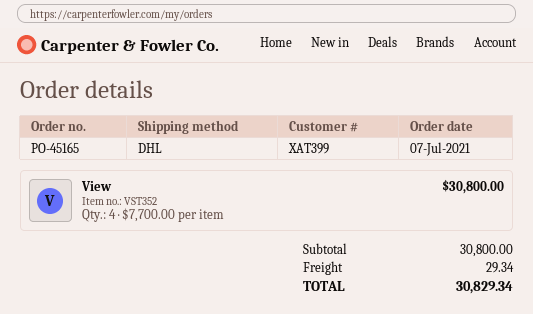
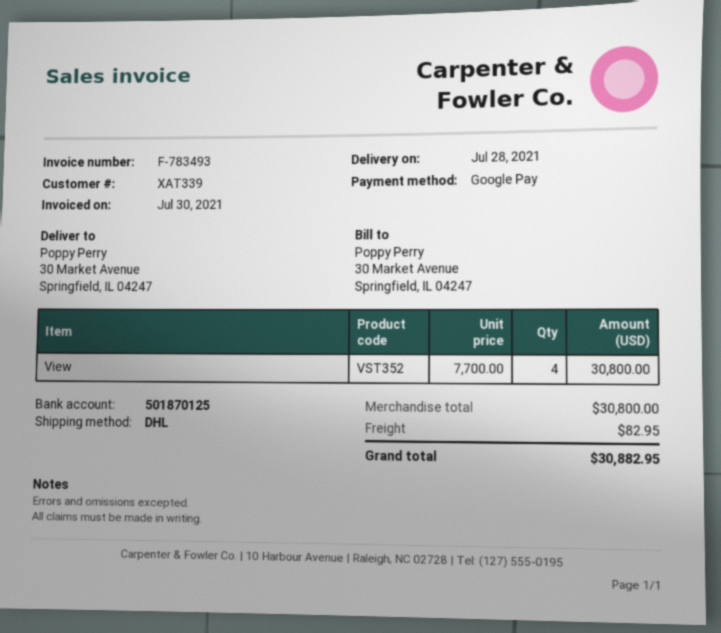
customer number: XAT399 -> XAT339
shipping: 29.34 -> 82.95
total: 30829.34 -> 30882.95

